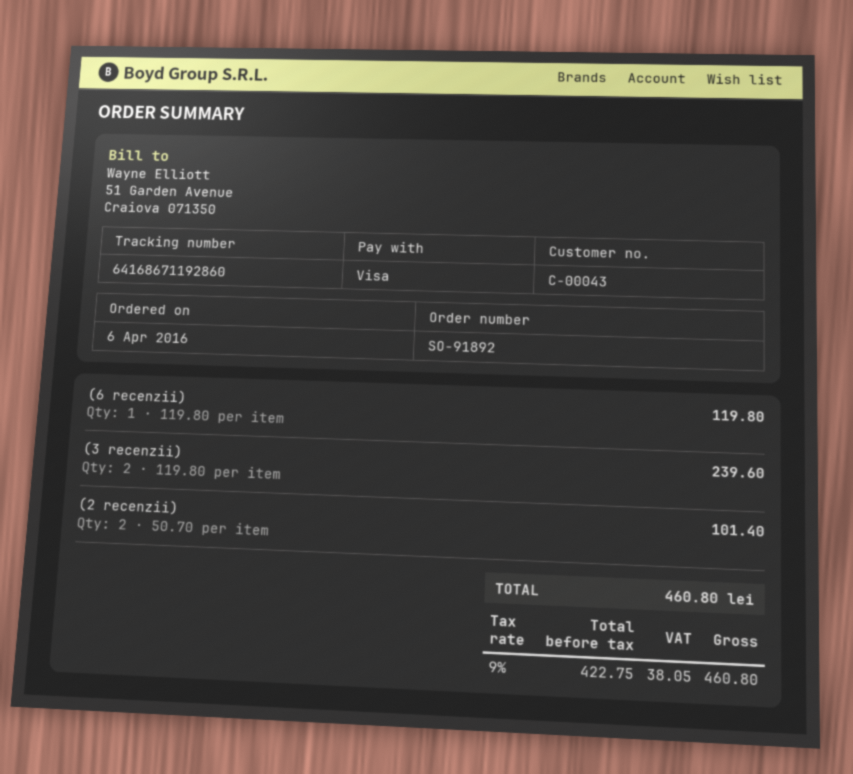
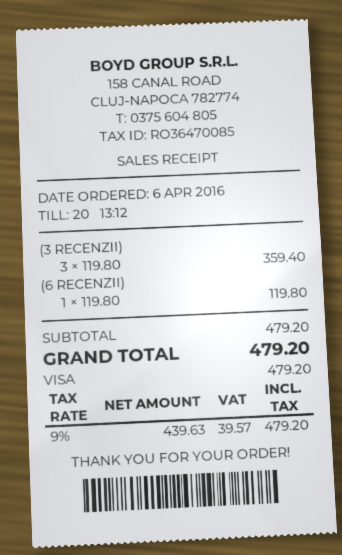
(3 recenzii): 2 x 119.80 = 239.60 -> 3 x 119.80 = 359.40
(2 recenzii): 2 x 50.70 = 101.40 -> none
net: 422.75 -> 439.63
tax: 9% = 38.05 -> 9% = 39.57
total: 460.80 -> 479.20

